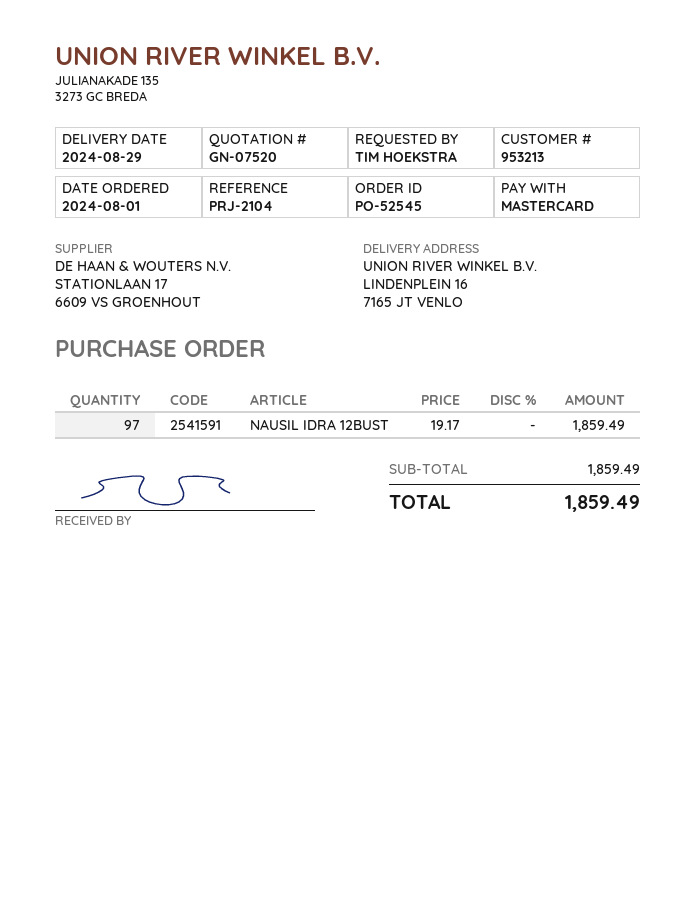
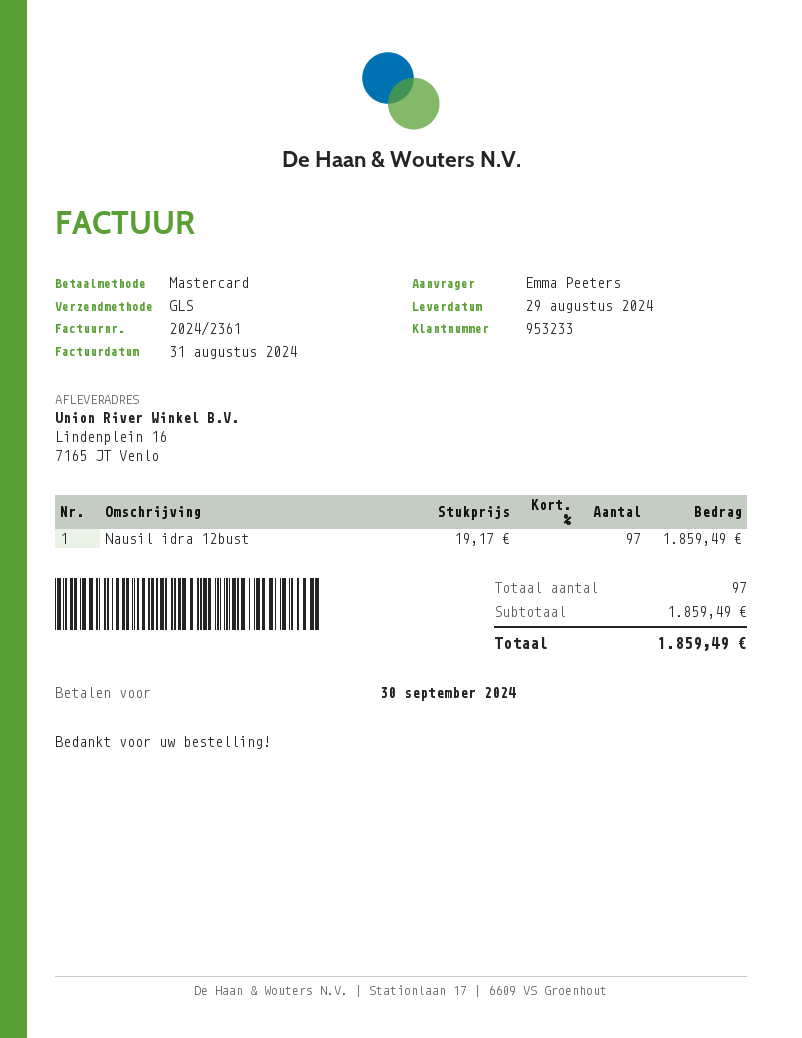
customer number: 953213 -> 953233
ordered by: TIM HOEKSTRA -> Emma Peeters

